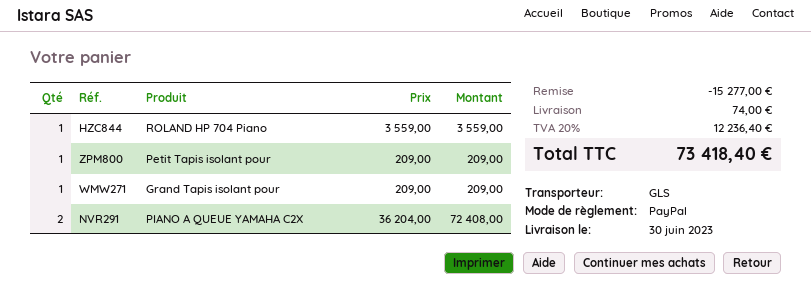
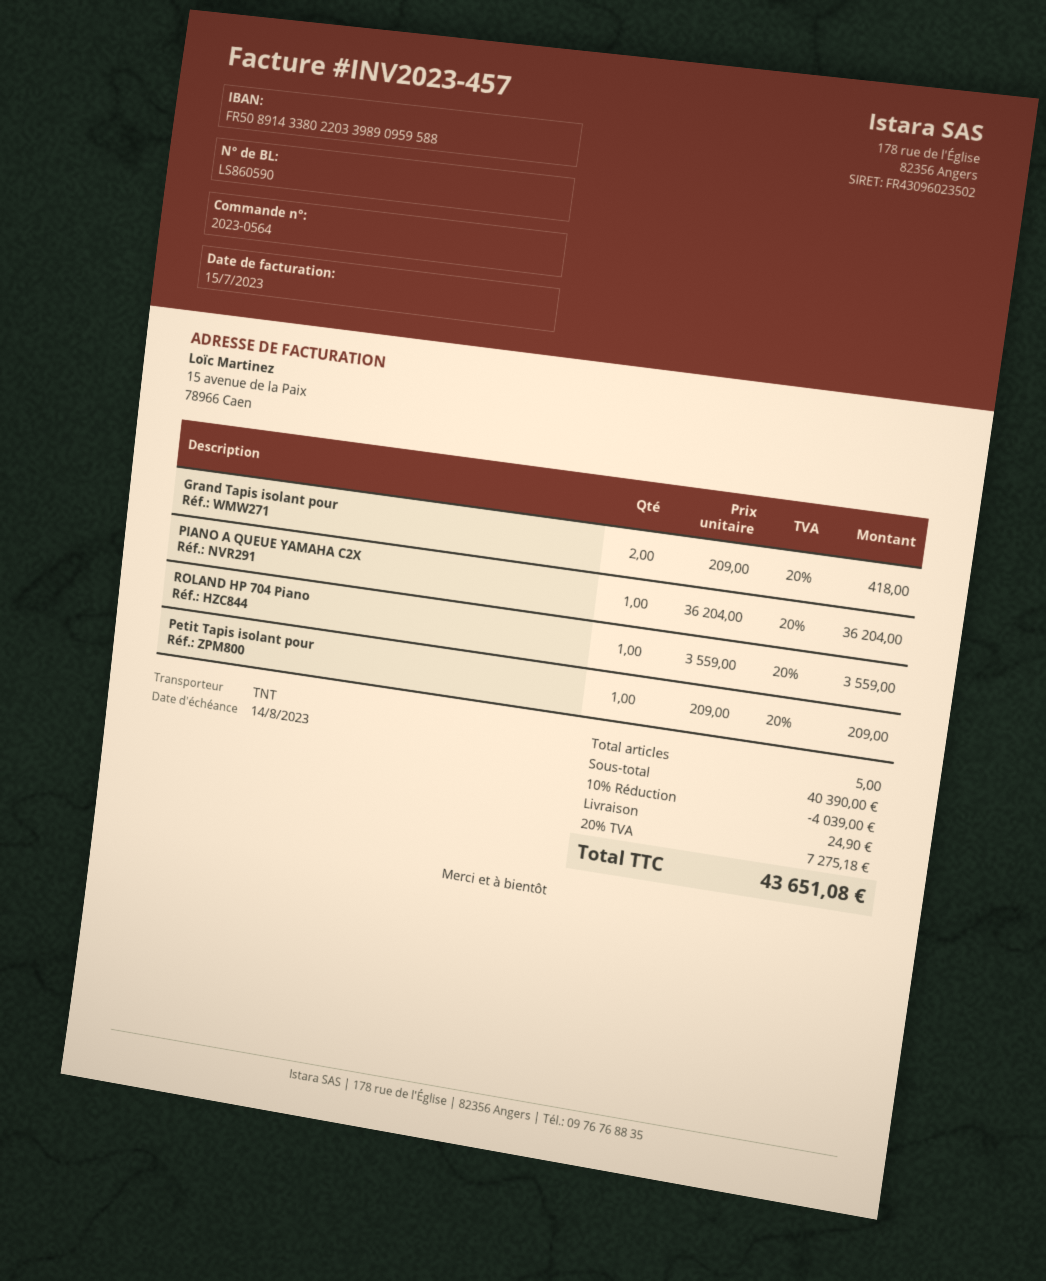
shipping method: GLS -> TNT
Grand Tapis isolant pour: 1 x 209.00 = 209.00 -> 2 x 209.00 = 418.00
PIANO A QUEUE YAMAHA C2X: 2 x 36204.00 = 72408.00 -> 1 x 36204.00 = 36204.00
discount: 15277.00 -> 4039.00
shipping: 74.00 -> 24.90
tax: 20% = 12236.40 -> 20% = 7275.18
total: 73418.40 -> 43651.08

